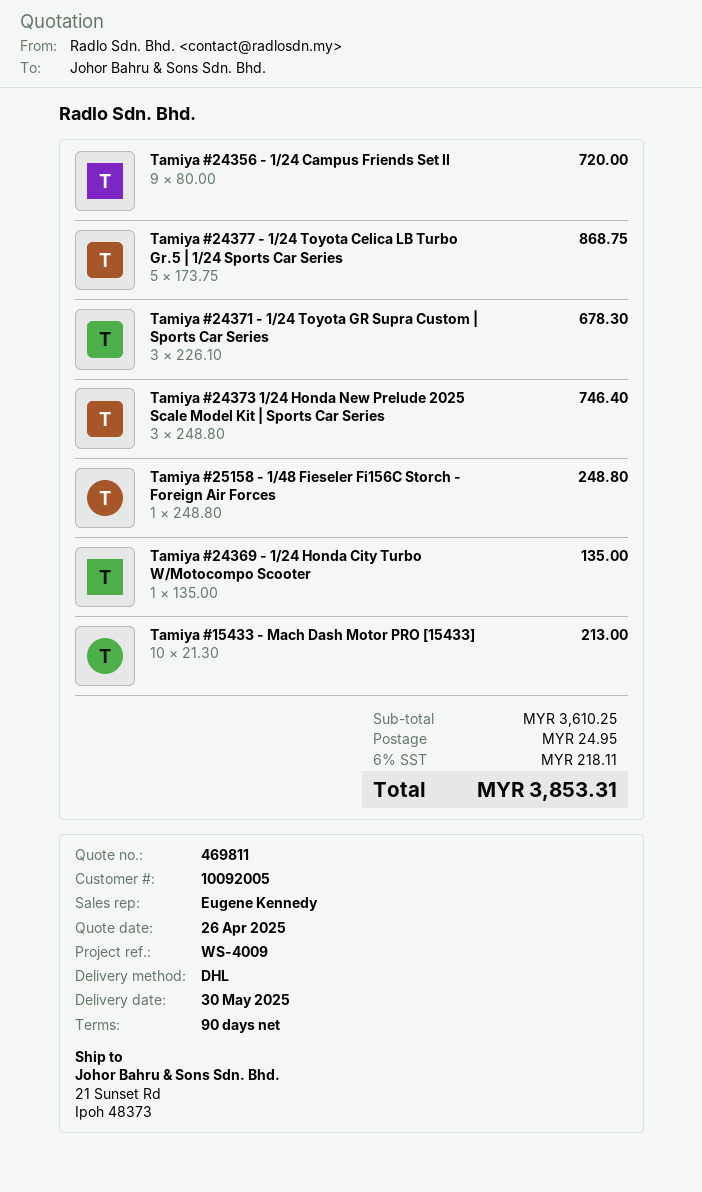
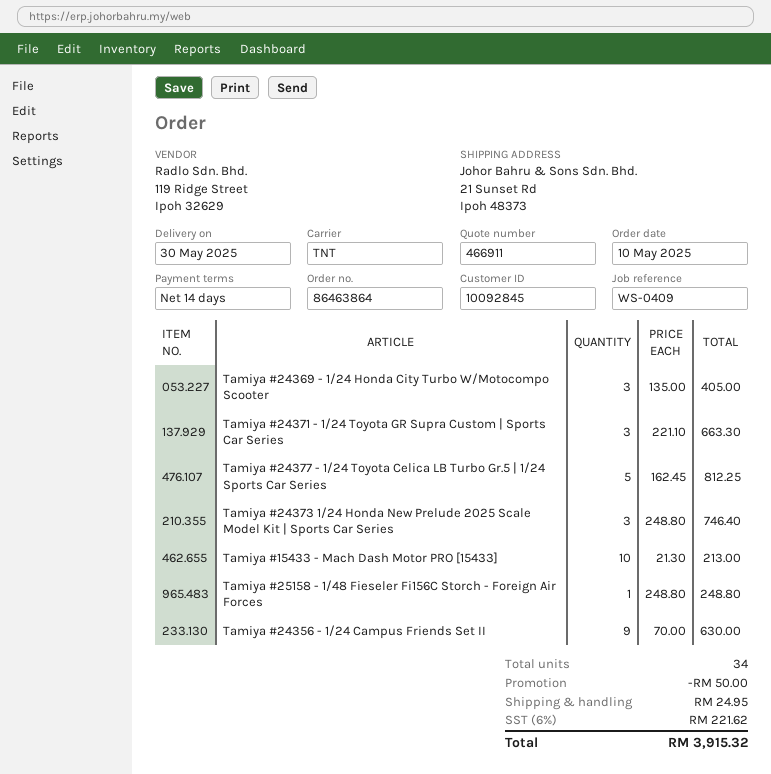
quote number: 469811 -> 466911
payment terms: 90 days -> 14 days
customer number: 10092005 -> 10092845
reference: WS-4009 -> WS-0409
shipping method: DHL -> TNT
Tamiya #24356 - 1/24 Campus Friends Set II: 9 x 80.00 = 720.00 -> 9 x 70.00 = 630.00
Tamiya #24377 - 1/24 Toyota Celica LB Turbo Gr.5 | 1/24 Sports Car Series: 5 x 173.75 = 868.75 -> 5 x 162.45 = 812.25
Tamiya #24371 - 1/24 Toyota GR Supra Custom | Sports Car Series: 3 x 226.10 = 678.30 -> 3 x 221.10 = 663.30
Tamiya #24369 - 1/24 Honda City Turbo W/Motocompo Scooter: 1 x 135.00 = 135.00 -> 3 x 135.00 = 405.00
discount: none -> 50.00
tax: 6% = 218.11 -> 6% = 221.62
total: 3853.31 -> 3915.32

